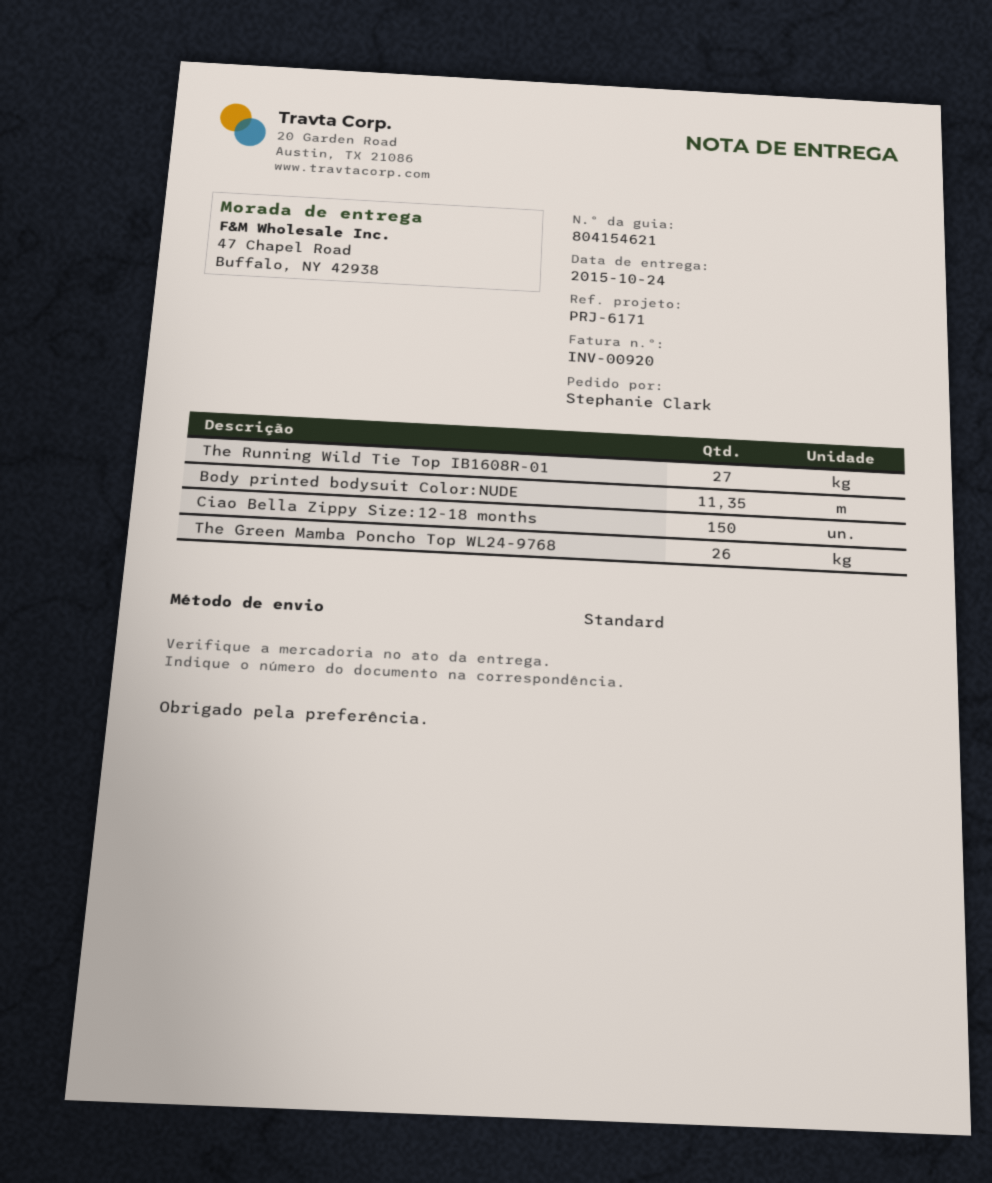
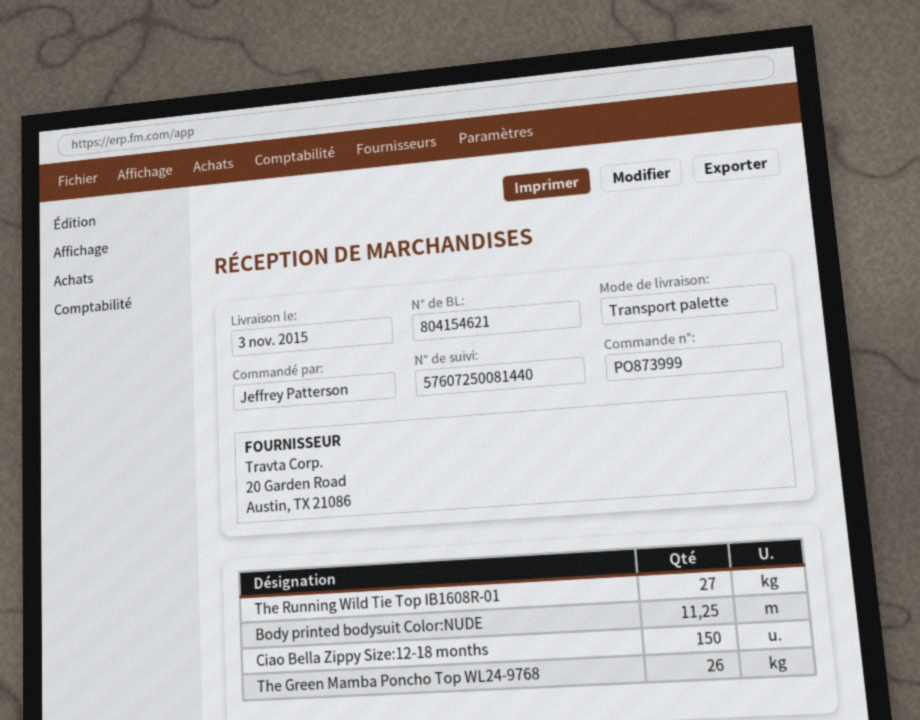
delivery date: 2015-10-24 -> 2015-11-03
ordered by: Stephanie Clark -> Jeffrey Patterson
shipping method: standard -> pallet freight
Body printed bodysuit Color:NUDE: 11.35 -> 11.25

